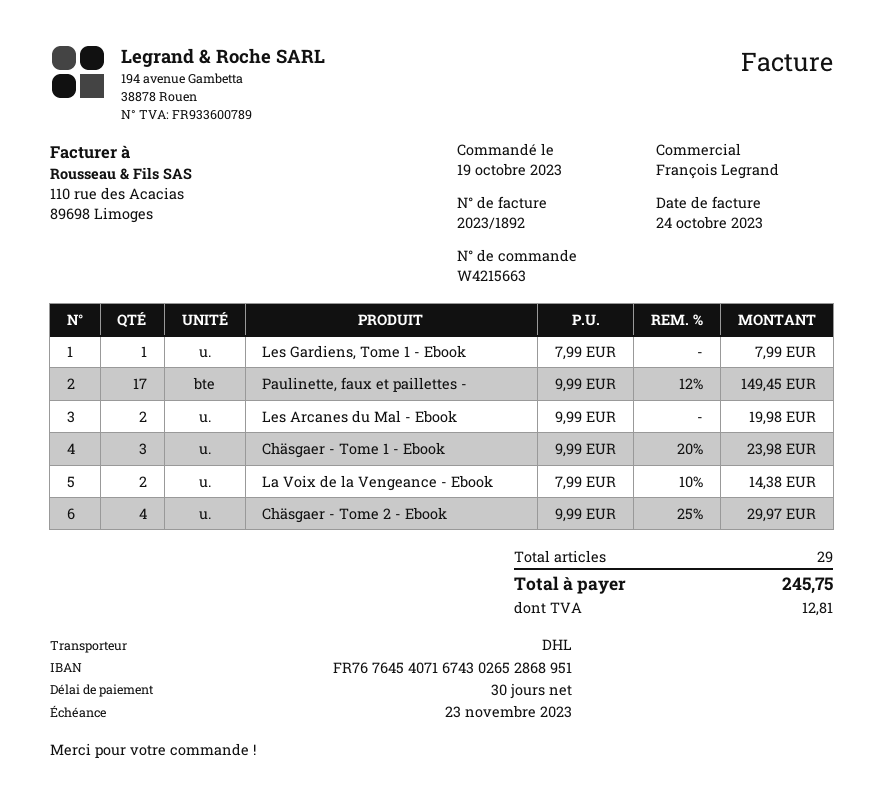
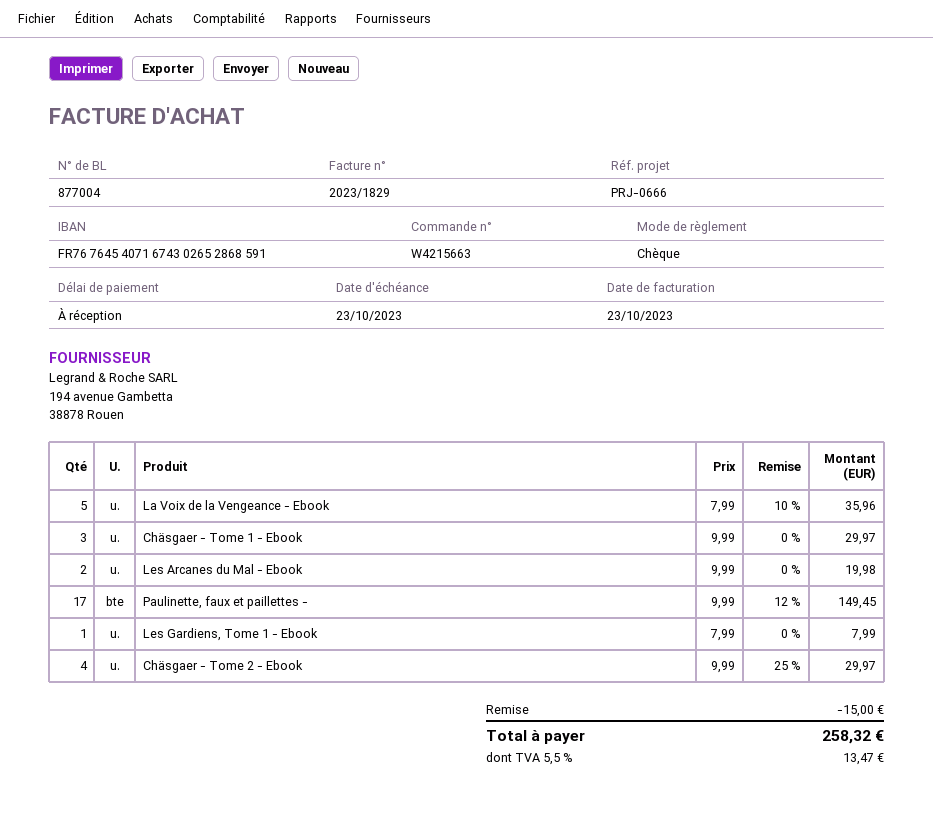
invoice number: 2023/1892 -> 2023/1829
invoice date: 2023-10-24 -> 2023-10-23
payment terms: 30 days -> on receipt
due date: 2023-11-23 -> 2023-10-23
bank account: FR7676454071674302652868951 -> FR7676454071674302652868591
Chäsgaer - Tome 1 - Ebook: 3 x 9.99 - 20% = 23.98 -> 3 x 9.99 = 29.97
La Voix de la Vengeance - Ebook: 2 x 7.99 - 10% = 14.38 -> 5 x 7.99 - 10% = 35.96
discount: none -> 15.00
tax: 12.81 -> 13.47
total: 245.75 -> 258.32

